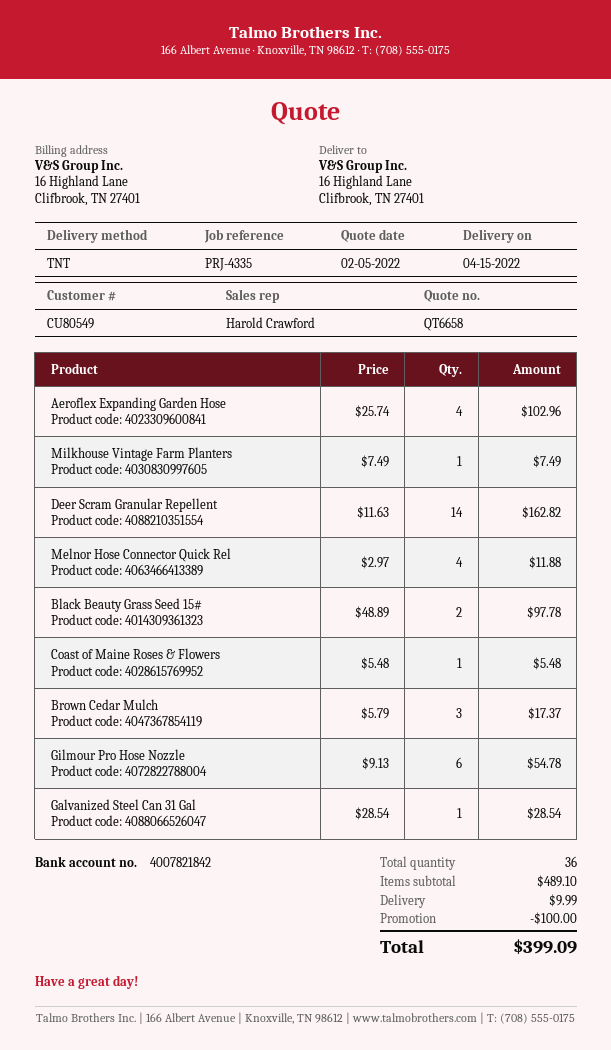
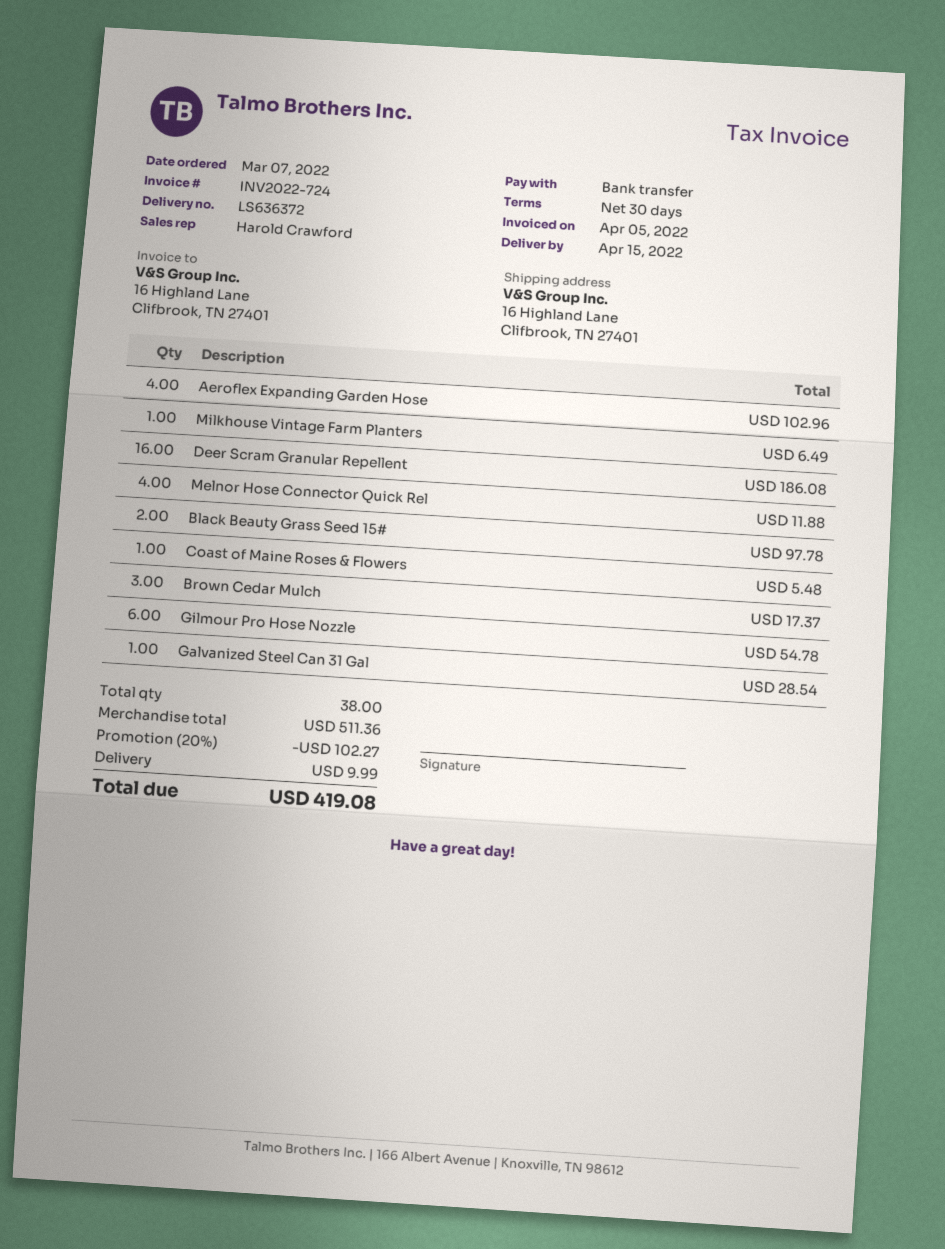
Milkhouse Vintage Farm Planters: 1 for 7.49 -> 1 for 6.49
Deer Scram Granular Repellent: 14 for 162.82 -> 16 for 186.08
total quantity: 36 -> 38
subtotal: 489.10 -> 511.36
discount: 100.00 -> 102.27
total: 399.09 -> 419.08

